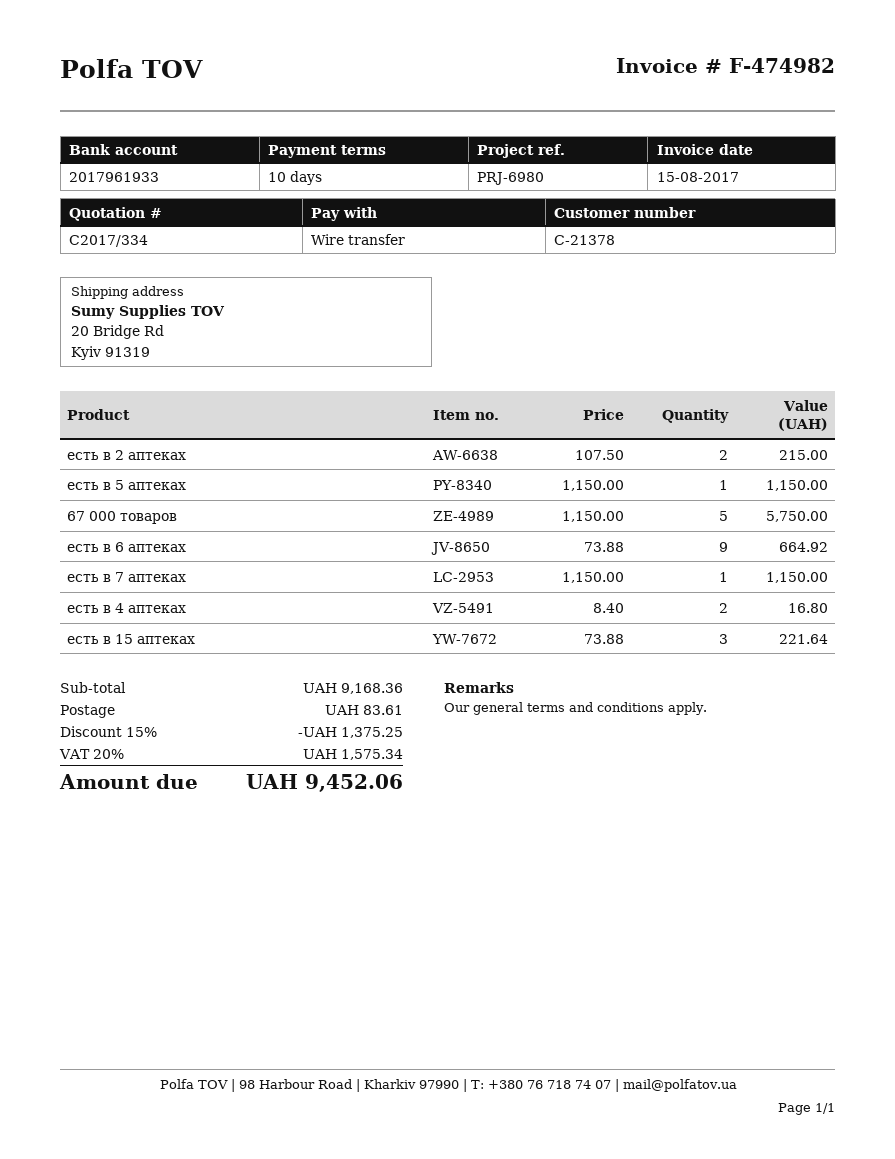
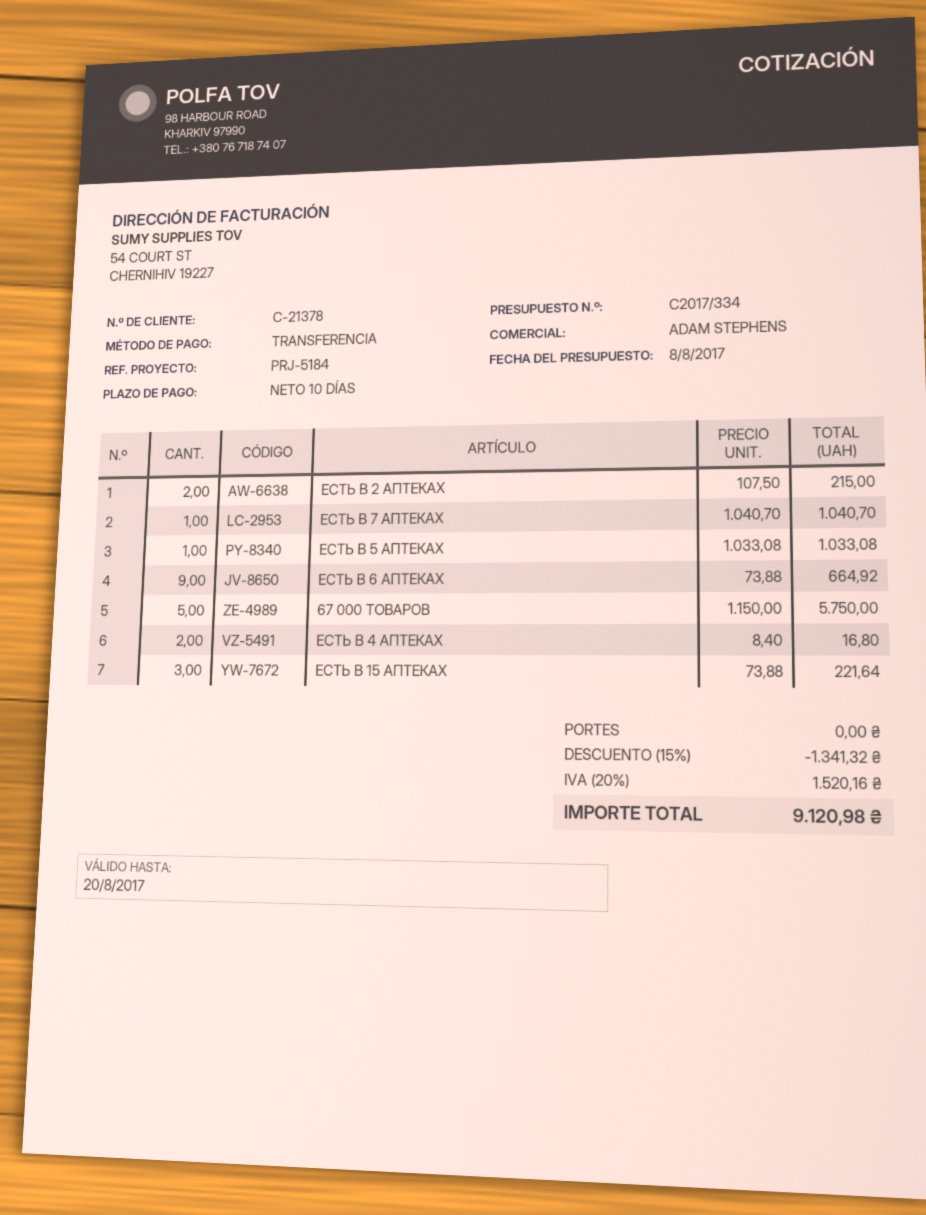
reference: PRJ-6980 -> PRJ-5184
есть в 5 аптеках: 1 x 1150.00 = 1150.00 -> 1 x 1033.08 = 1033.08
есть в 7 аптеках: 1 x 1150.00 = 1150.00 -> 1 x 1040.70 = 1040.70
discount: 15% = 1375.25 -> 15% = 1341.32
shipping: 83.61 -> 0.00
tax: 20% = 1575.34 -> 20% = 1520.16
total: 9452.06 -> 9120.98

